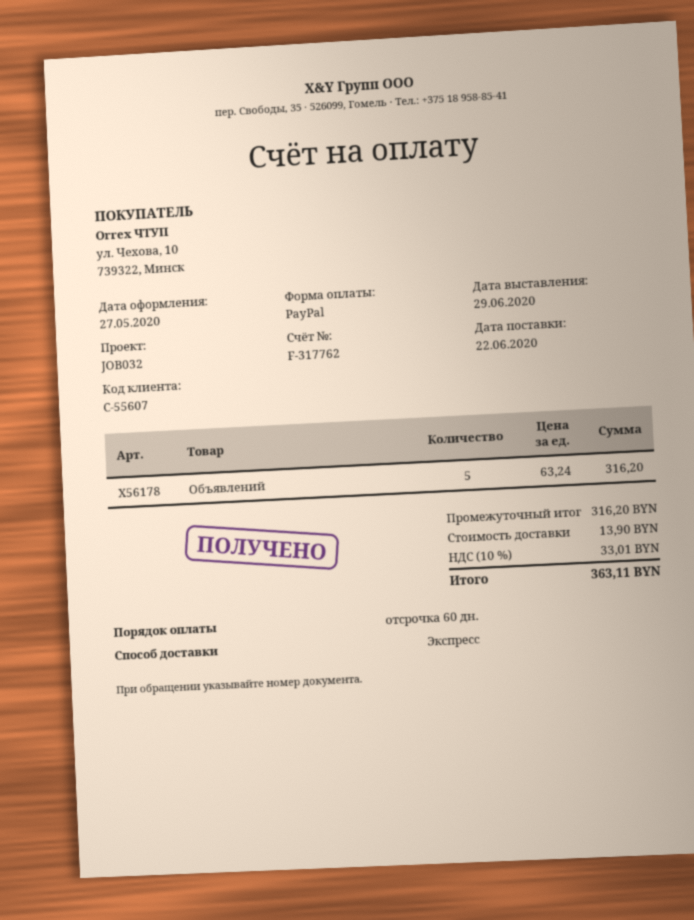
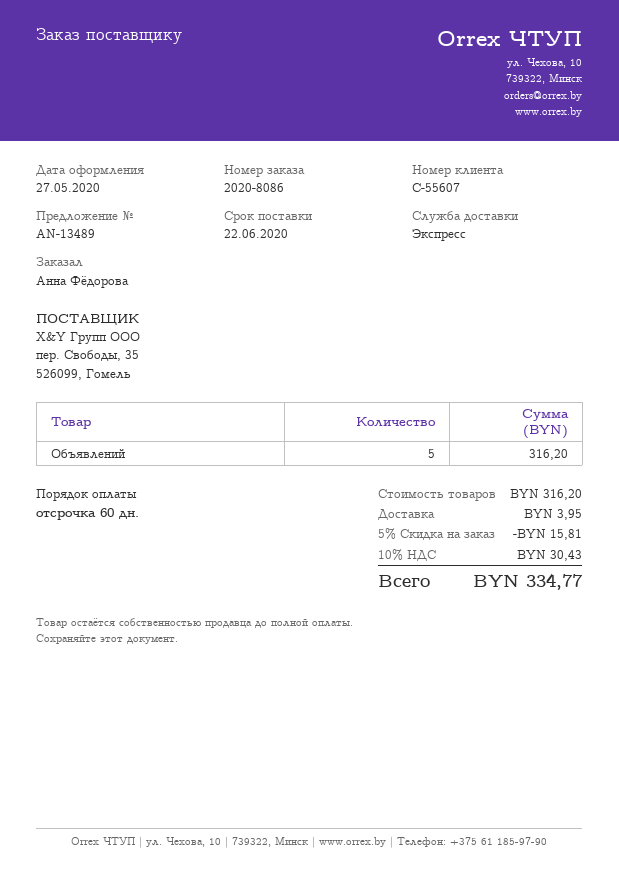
discount: none -> 5% = 15.81
shipping: 13.90 -> 3.95
tax: 10% = 33.01 -> 10% = 30.43
total: 363.11 -> 334.77

